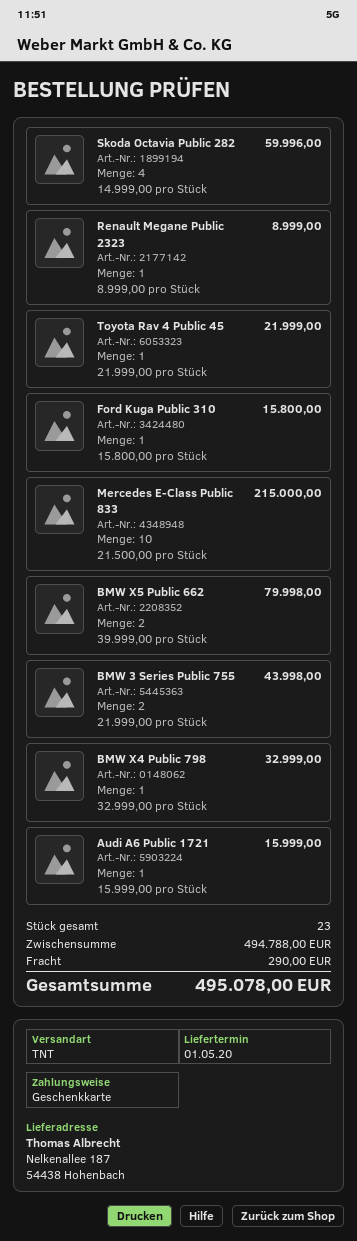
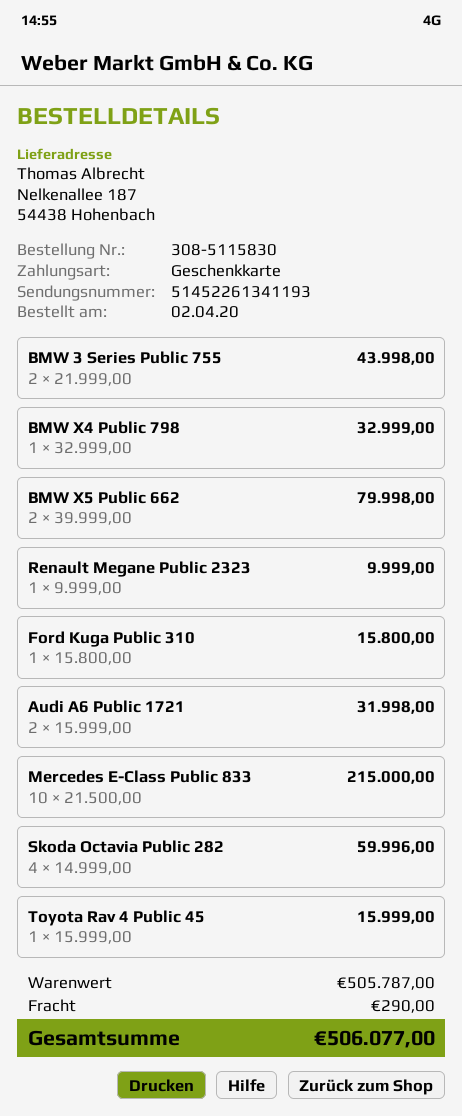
Renault Megane Public 2323: 1 x 8999.00 = 8999.00 -> 1 x 9999.00 = 9999.00
Toyota Rav 4 Public 45: 1 x 21999.00 = 21999.00 -> 1 x 15999.00 = 15999.00
Audi A6 Public 1721: 1 x 15999.00 = 15999.00 -> 2 x 15999.00 = 31998.00
subtotal: 494788.00 -> 505787.00
total: 495078.00 -> 506077.00

